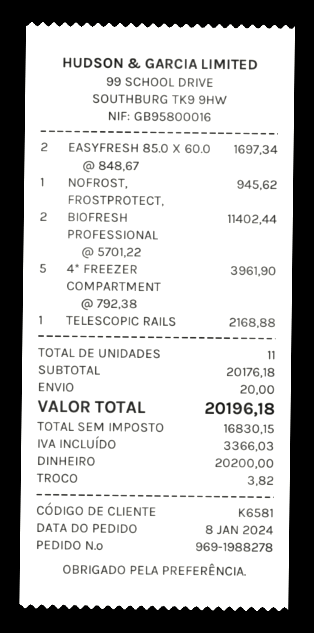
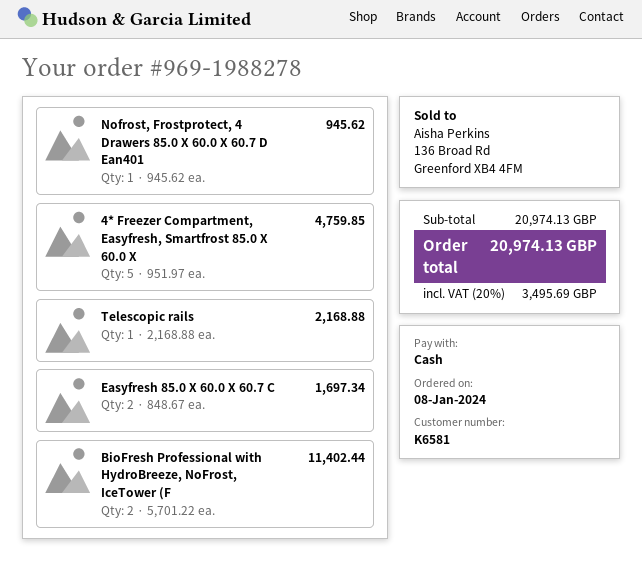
4* FREEZER COMPARTMENT: 5 x 792.38 = 3961.90 -> 5 x 951.97 = 4759.85
subtotal: 20176.18 -> 20974.13
shipping: 20.00 -> none
tax: 3366.03 -> 3495.69
total: 20196.18 -> 20974.13

